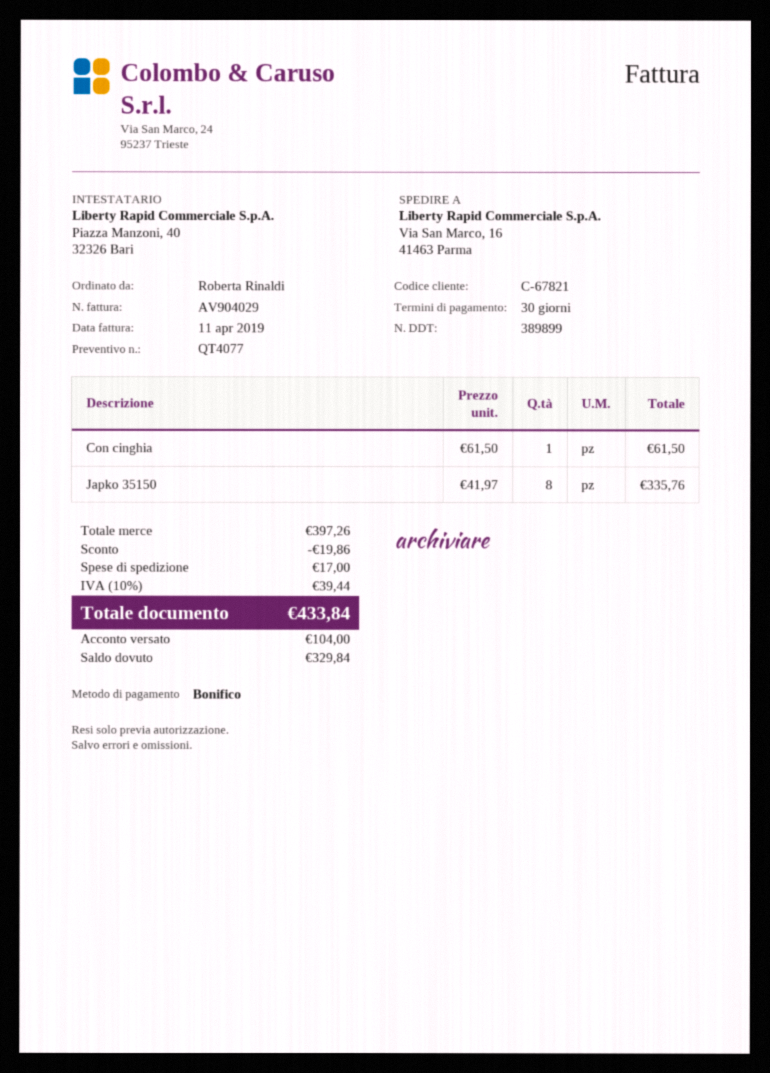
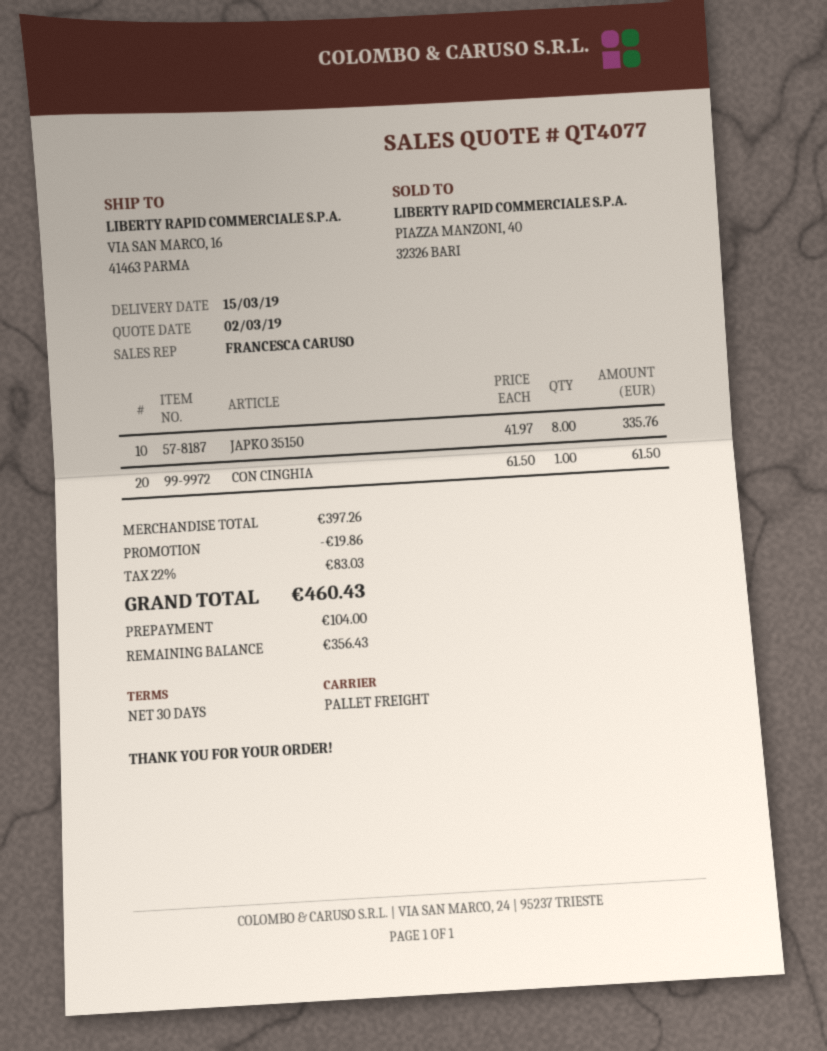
shipping: 17.00 -> none
tax: 10% = 39.44 -> 22% = 83.03
total: 433.84 -> 460.43
balance: 329.84 -> 356.43

